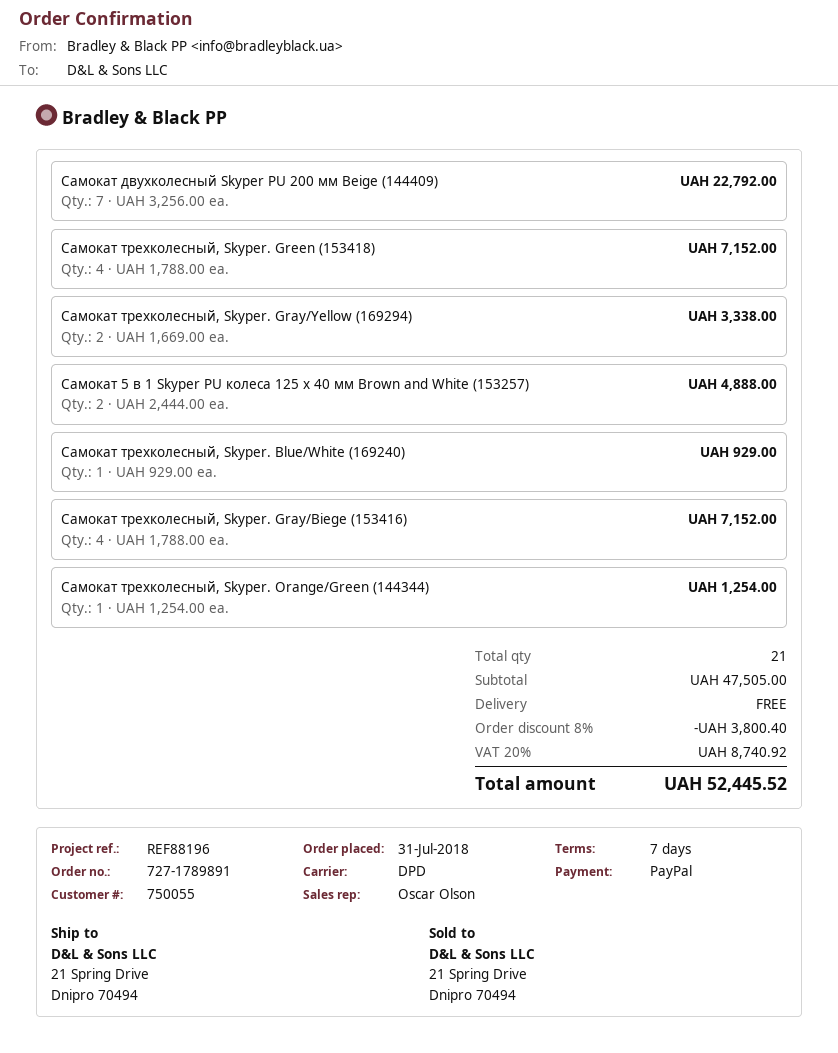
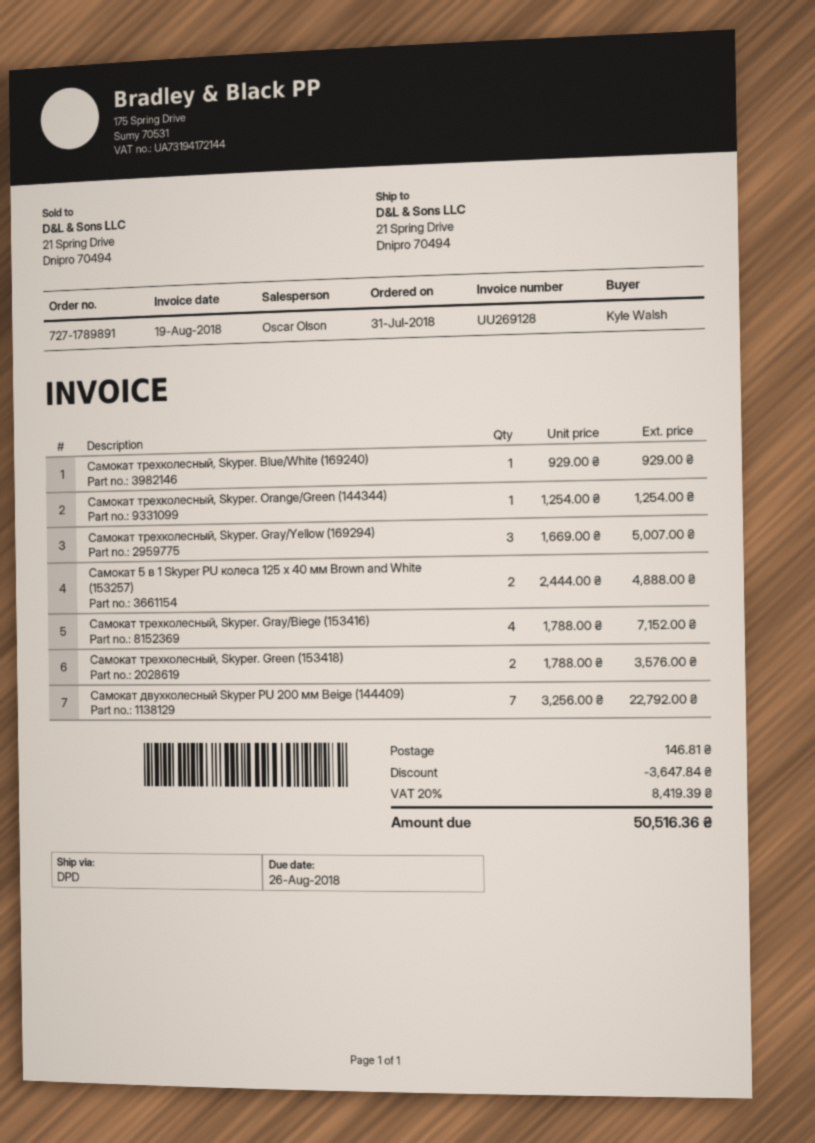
Самокат трехколесный, Skyper. Green (153418): 4 x 1788.00 = 7152.00 -> 2 x 1788.00 = 3576.00
Самокат трехколесный, Skyper. Gray/Yellow (169294): 2 x 1669.00 = 3338.00 -> 3 x 1669.00 = 5007.00
discount: 3800.40 -> 3647.84
shipping: 0.00 -> 146.81
tax: 20% = 8740.92 -> 20% = 8419.39
total: 52445.52 -> 50516.36

